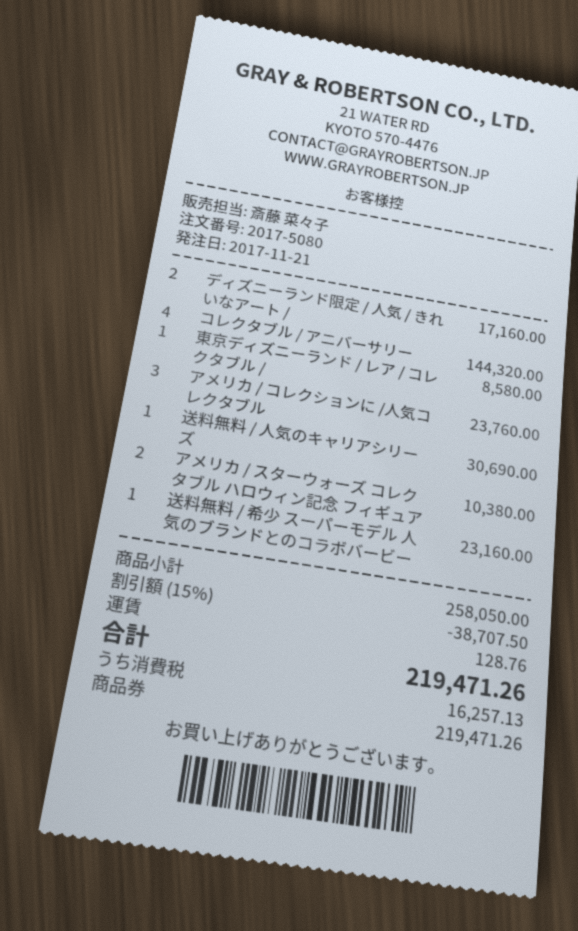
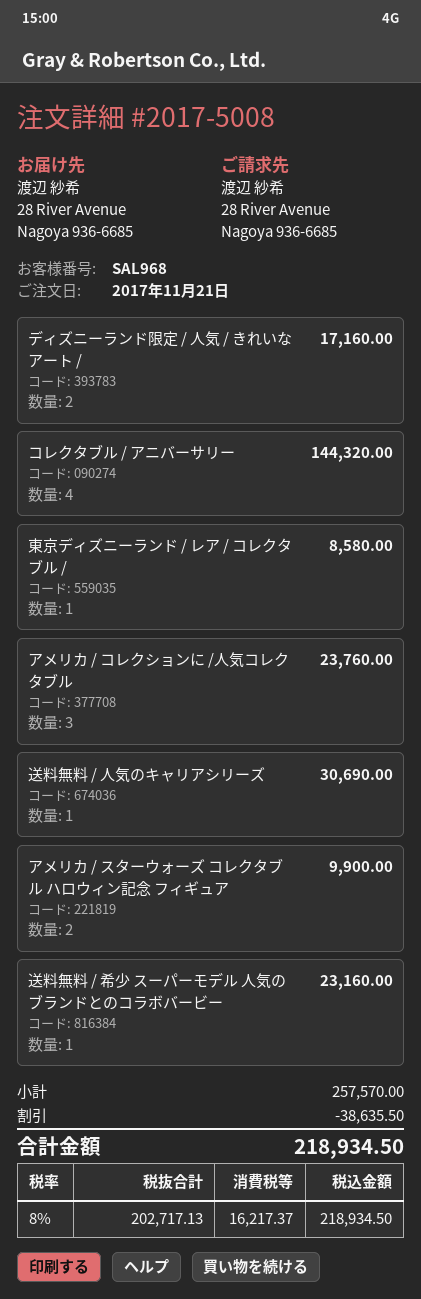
order number: 2017-5080 -> 2017-5008
アメリカ / スターウォーズ コレクタブル ハロウィン記念 フィギュア: 2 for 10380.00 -> 2 for 9900.00
subtotal: 258050.00 -> 257570.00
discount: 38707.50 -> 38635.50
shipping: 128.76 -> none
tax: 16257.13 -> 16217.37
total: 219471.26 -> 218934.50

